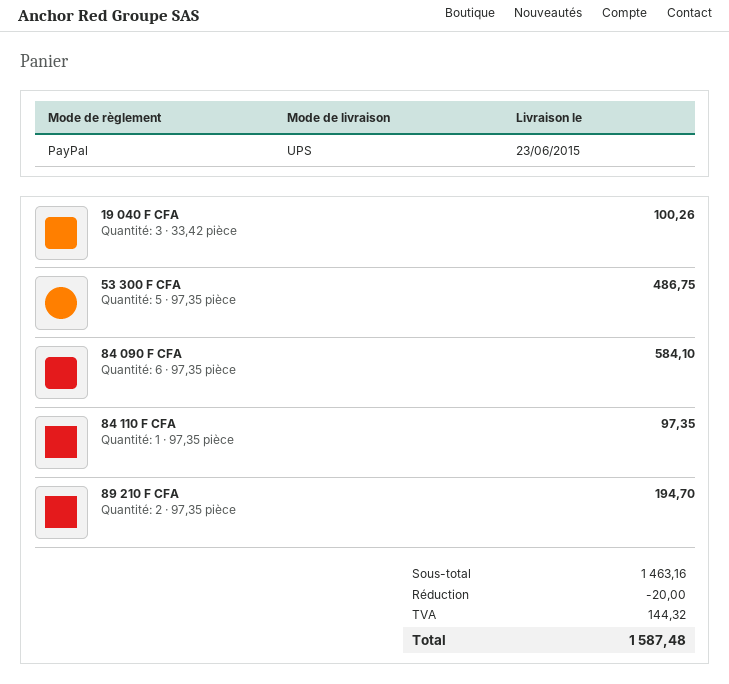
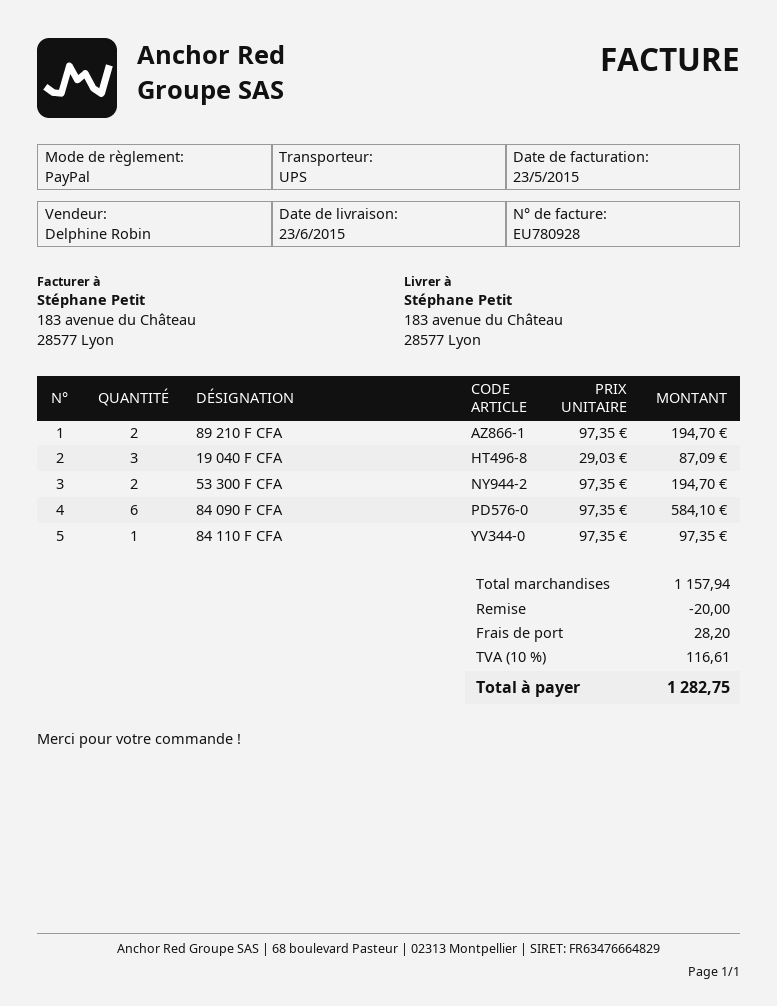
19 040 F CFA: 3 x 33.42 = 100.26 -> 3 x 29.03 = 87.09
53 300 F CFA: 5 x 97.35 = 486.75 -> 2 x 97.35 = 194.70
subtotal: 1463.16 -> 1157.94
shipping: none -> 28.20
tax: 144.32 -> 116.61
total: 1587.48 -> 1282.75

